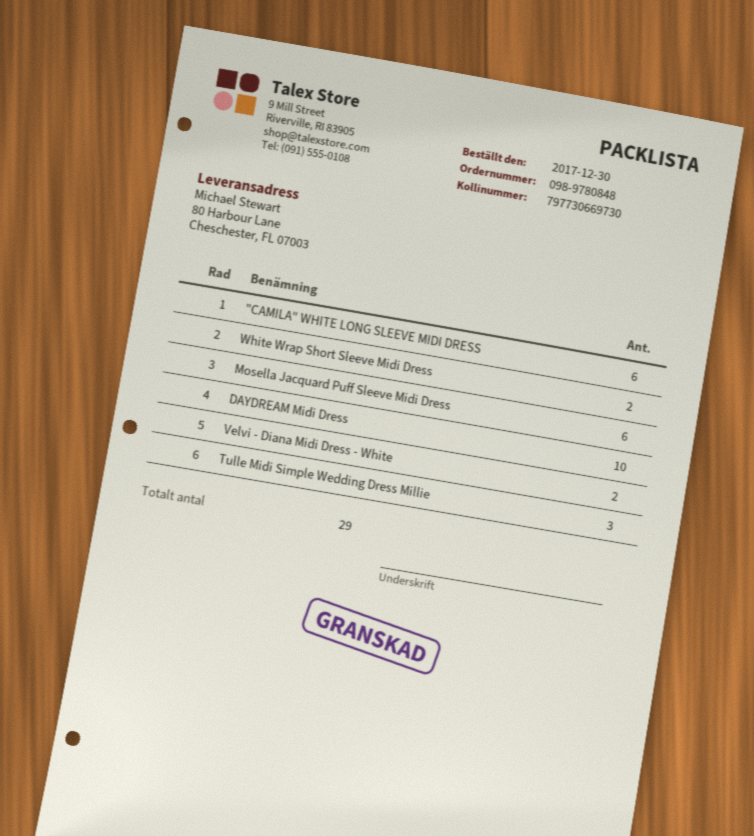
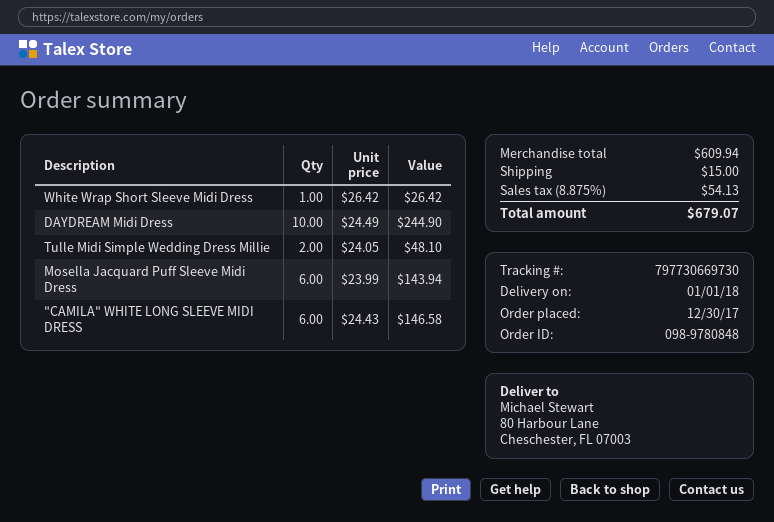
White Wrap Short Sleeve Midi Dress: 2 -> 1
Velvi - Diana Midi Dress - White: 2 -> none
Tulle Midi Simple Wedding Dress Millie: 3 -> 2

